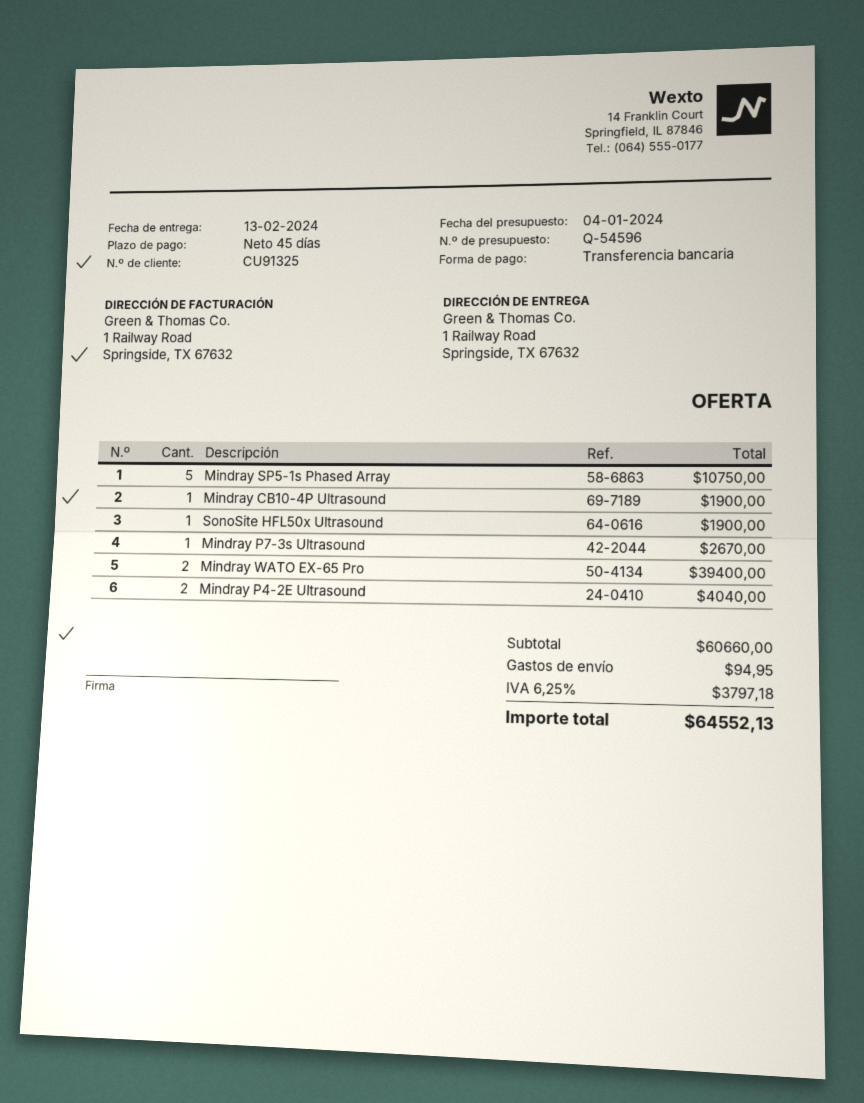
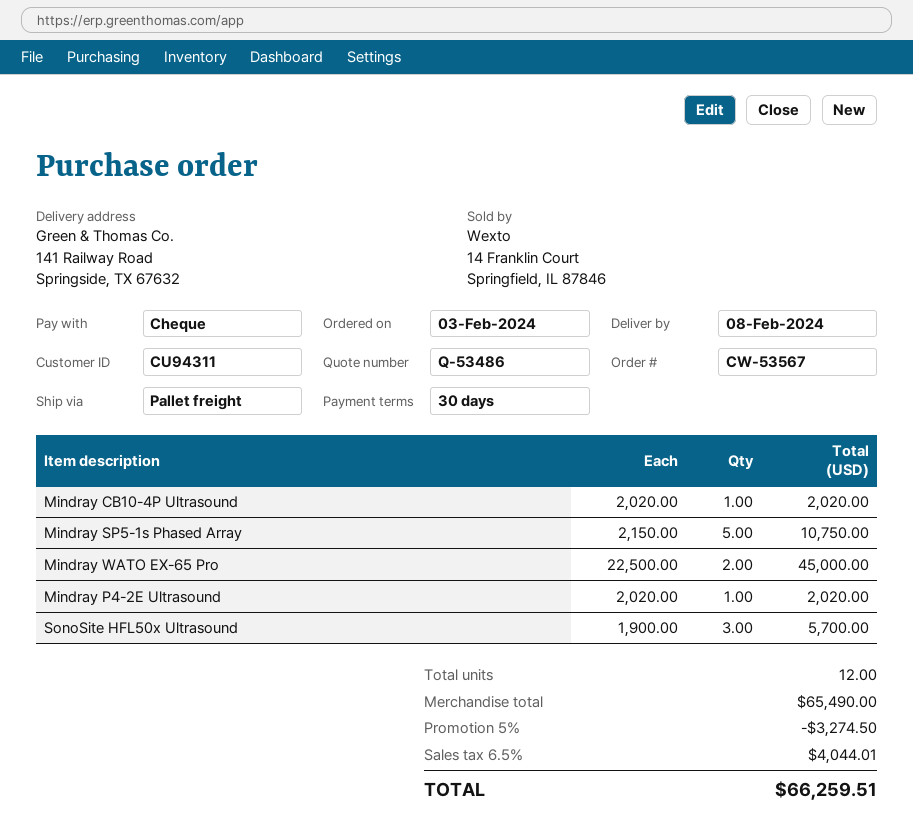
quote number: Q-54596 -> Q-53486
delivery date: 2024-02-13 -> 2024-02-08
payment terms: 45 days -> 30 days
customer number: CU91325 -> CU94311
payment method: bank transfer -> cheque
ship to: 1 Railway Road, Springside, TX 67632 -> 141 Railway Road, Springside, TX 67632
Mindray CB10-4P Ultrasound: 1 for 1900.00 -> 1 for 2020.00
SonoSite HFL50x Ultrasound: 1 for 1900.00 -> 3 for 5700.00
Mindray P7-3s Ultrasound: 1 for 2670.00 -> none
Mindray WATO EX-65 Pro: 2 for 39400.00 -> 2 for 45000.00
Mindray P4-2E Ultrasound: 2 for 4040.00 -> 1 for 2020.00
subtotal: 60660.00 -> 65490.00
discount: none -> 5% = 3274.50
shipping: 94.95 -> none
tax: 6.25% = 3797.18 -> 6.5% = 4044.01
total: 64552.13 -> 66259.51

